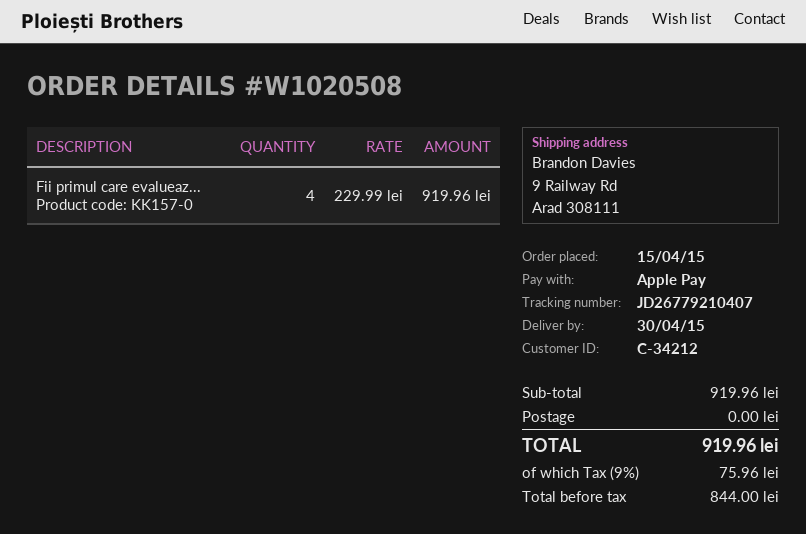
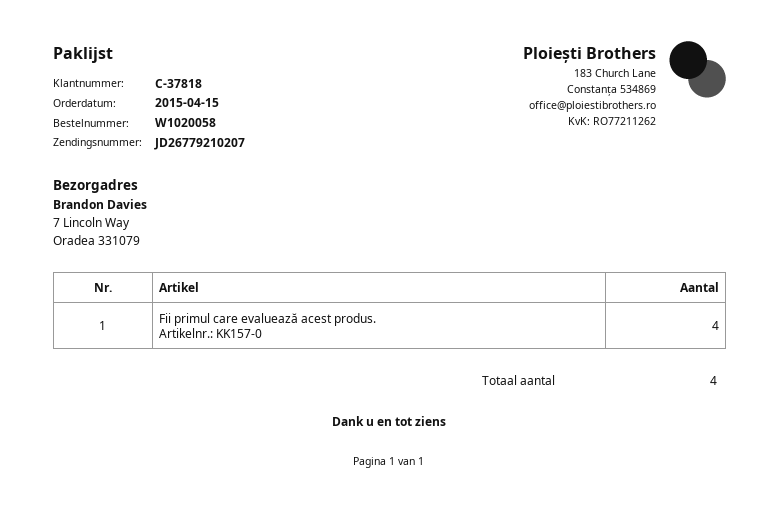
order number: W1020508 -> W1020058
customer number: C-34212 -> C-37818
tracking number: JD26779210407 -> JD26779210207
ship to: 9 Railway Rd, Arad 308111 -> 7 Lincoln Way, Oradea 331079

